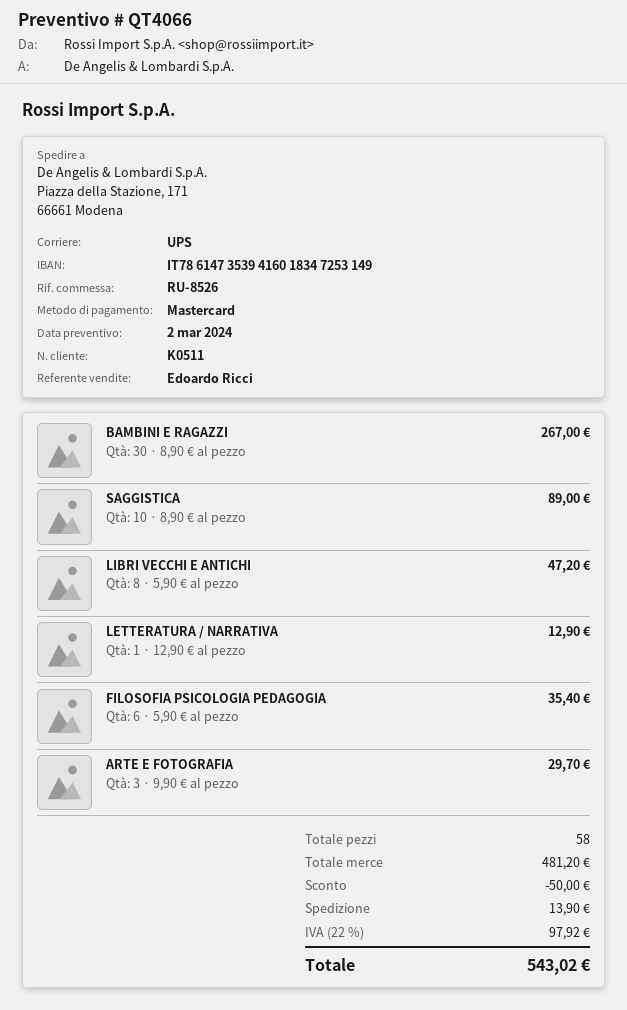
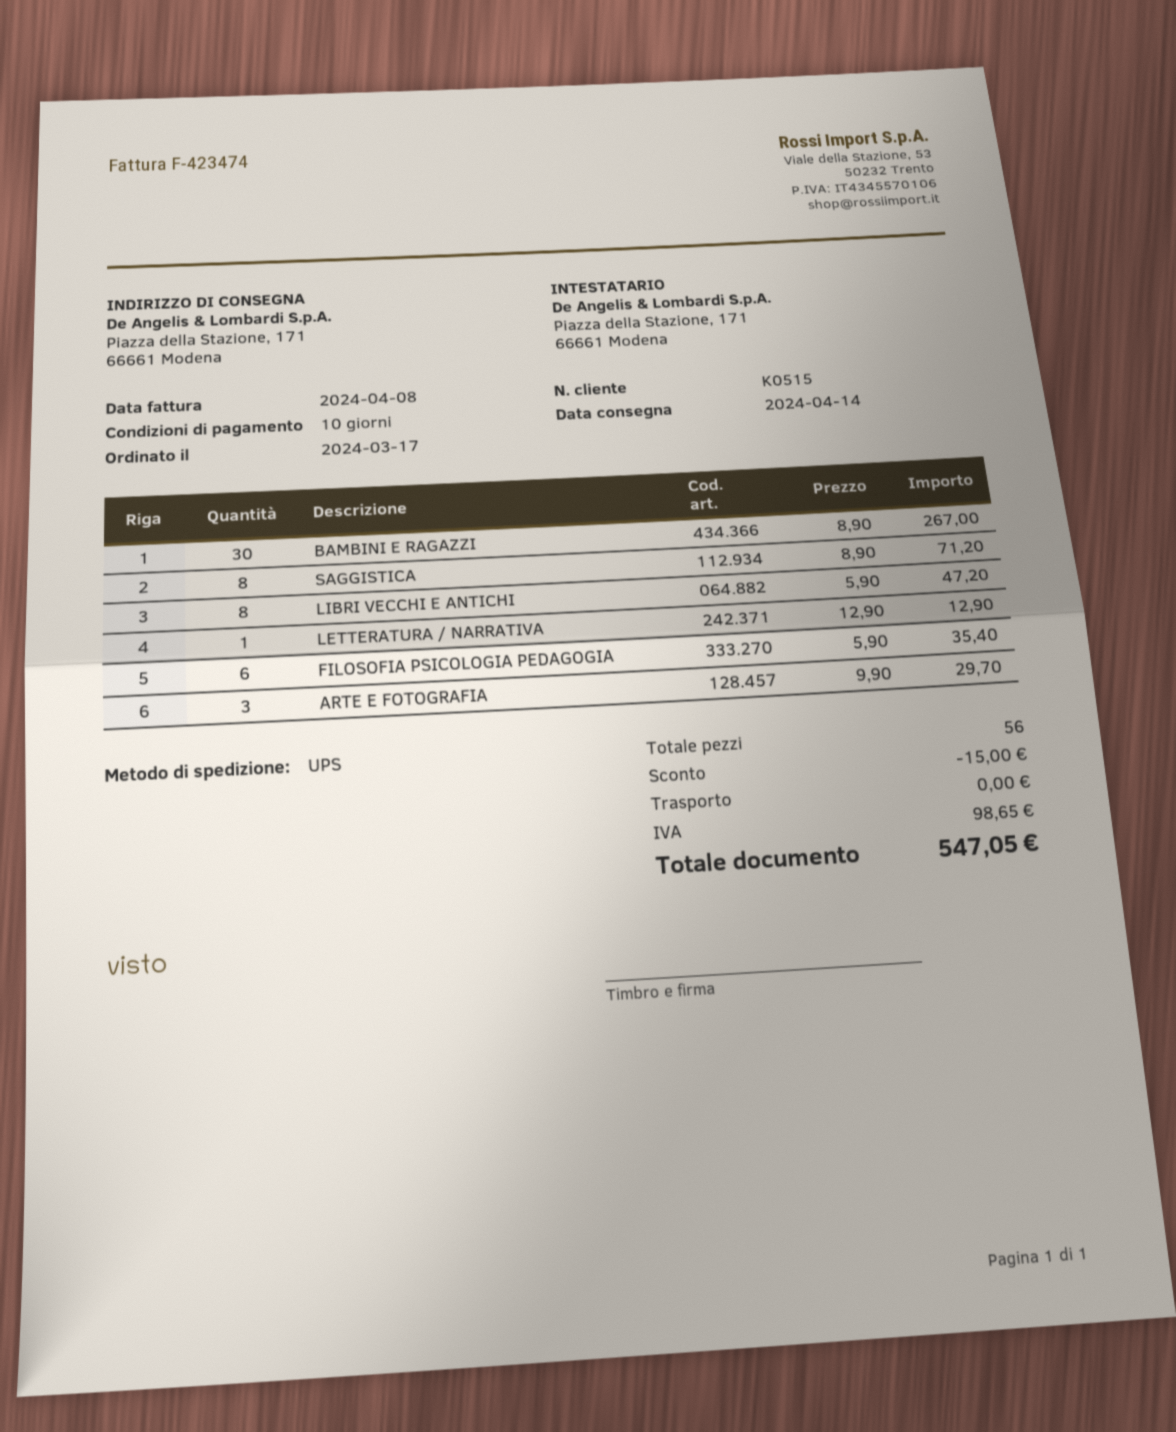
customer number: K0511 -> K0515
SAGGISTICA: 10 x 8.90 = 89.00 -> 8 x 8.90 = 71.20
total quantity: 58 -> 56
discount: 50.00 -> 15.00
shipping: 13.90 -> 0.00
tax: 97.92 -> 98.65
total: 543.02 -> 547.05

